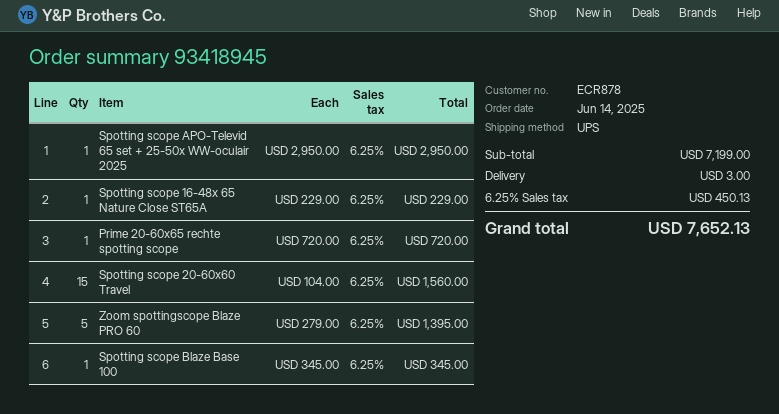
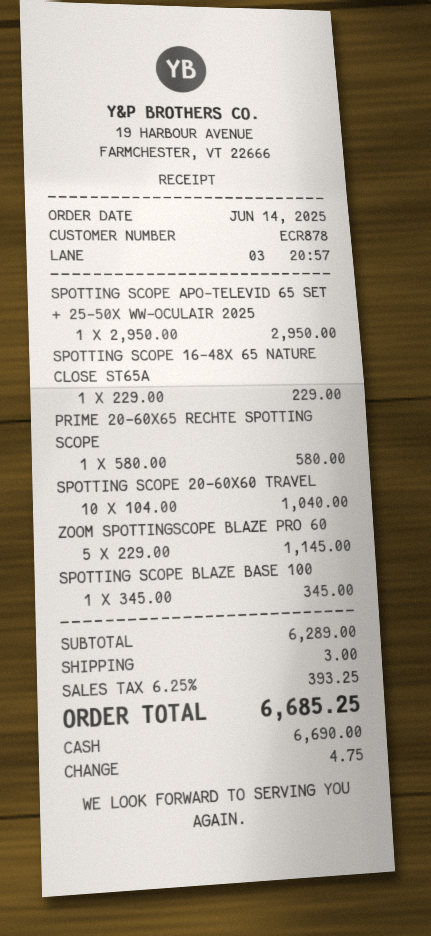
Prime 20-60x65 rechte spotting scope: 1 x 720.00 = 720.00 -> 1 x 580.00 = 580.00
Spotting scope 20-60x60 Travel: 15 x 104.00 = 1560.00 -> 10 x 104.00 = 1040.00
Zoom spottingscope Blaze PRO 60: 5 x 279.00 = 1395.00 -> 5 x 229.00 = 1145.00
subtotal: 7199.00 -> 6289.00
tax: 6.25% = 450.13 -> 6.25% = 393.25
total: 7652.13 -> 6685.25

